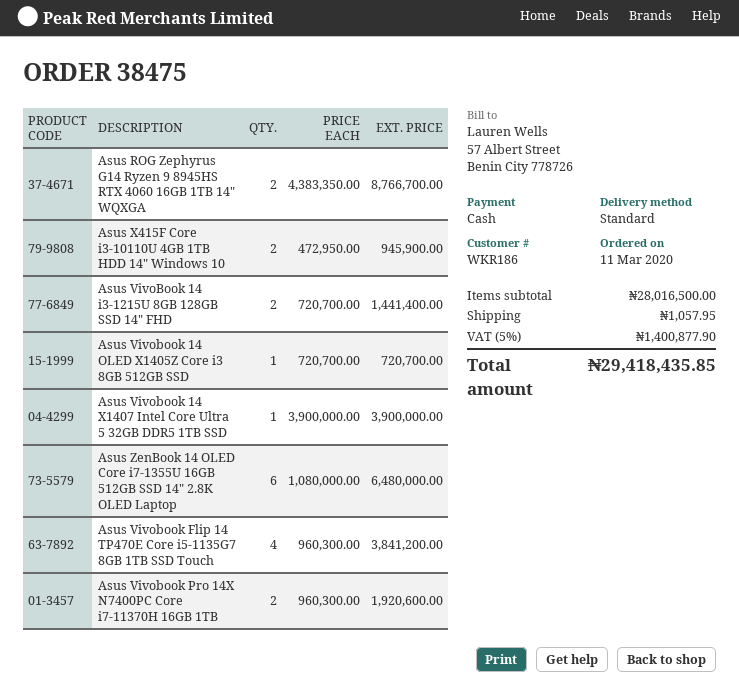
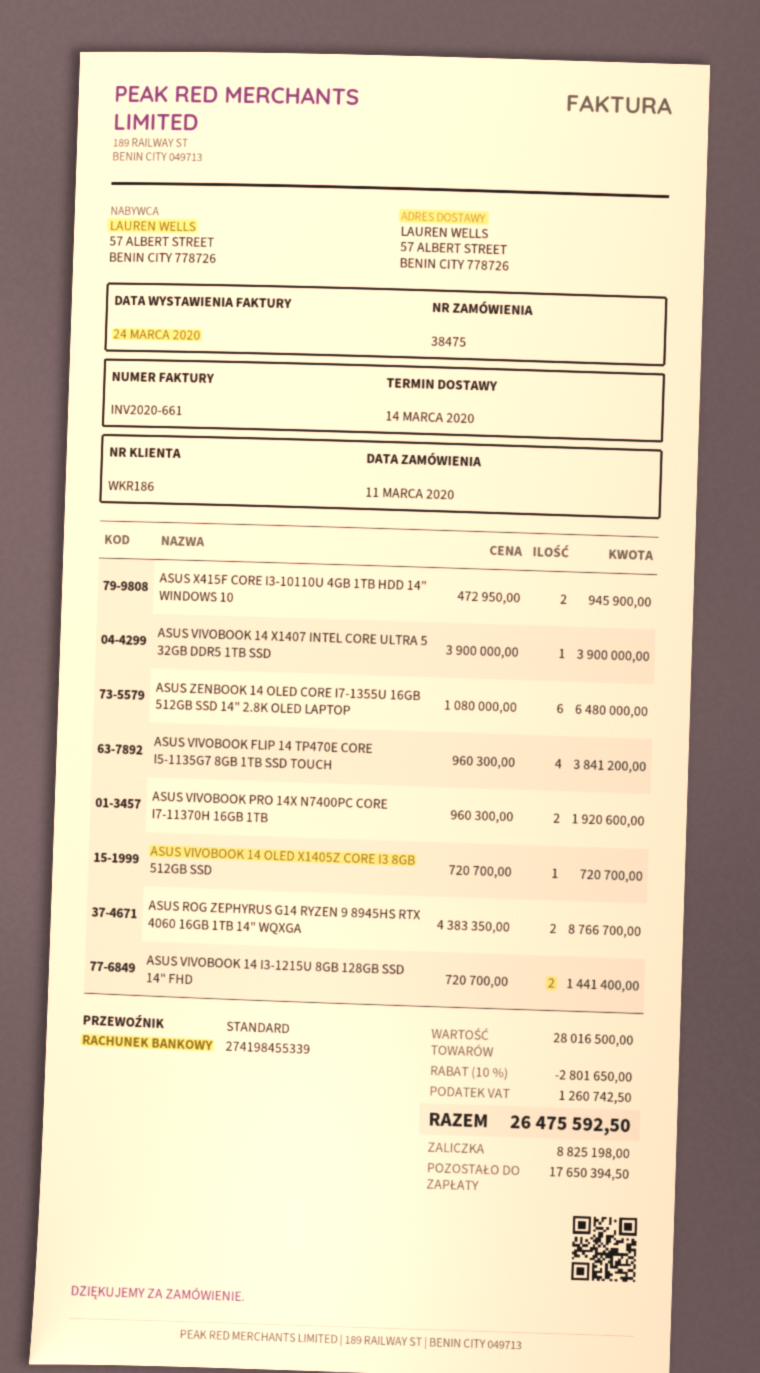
discount: none -> 10% = 2801650.00
shipping: 1057.95 -> none
tax: 1400877.90 -> 1260742.50
total: 29418435.85 -> 26475592.50

